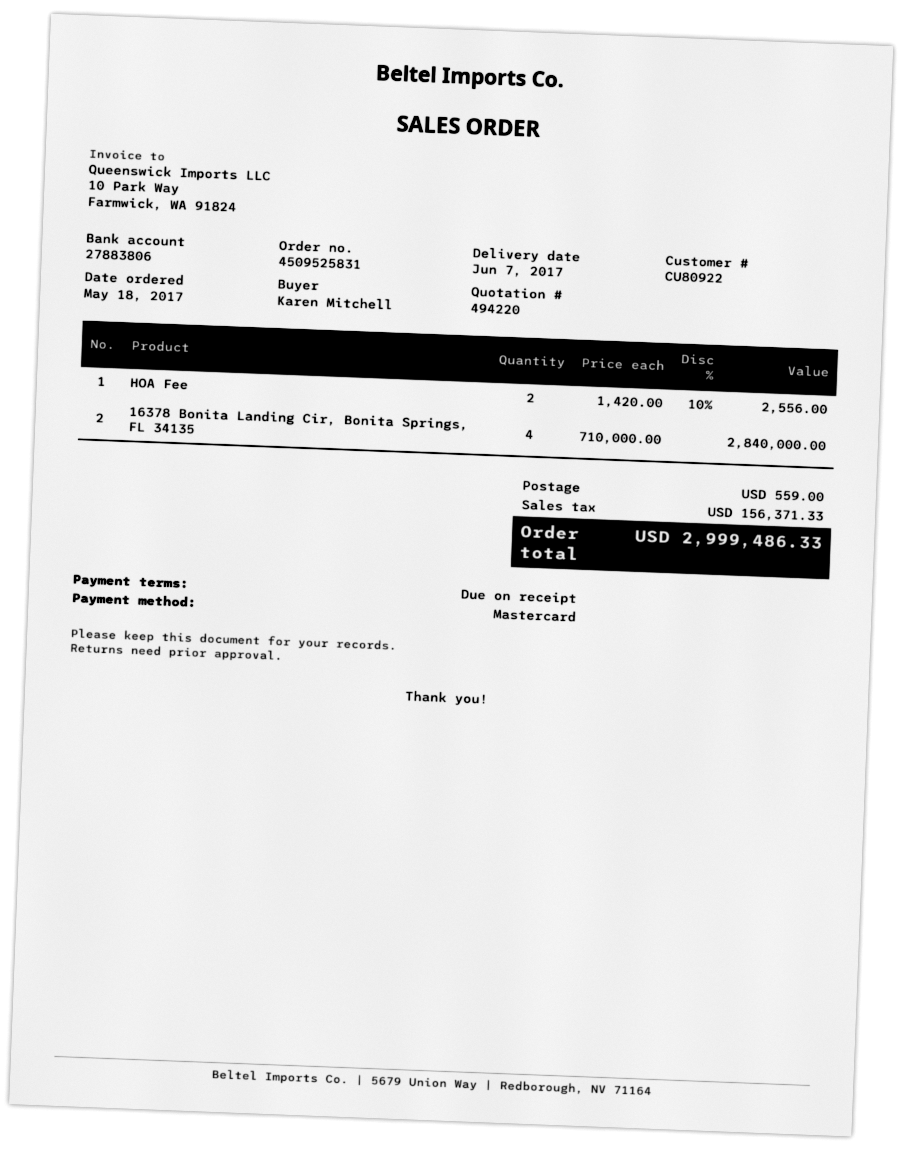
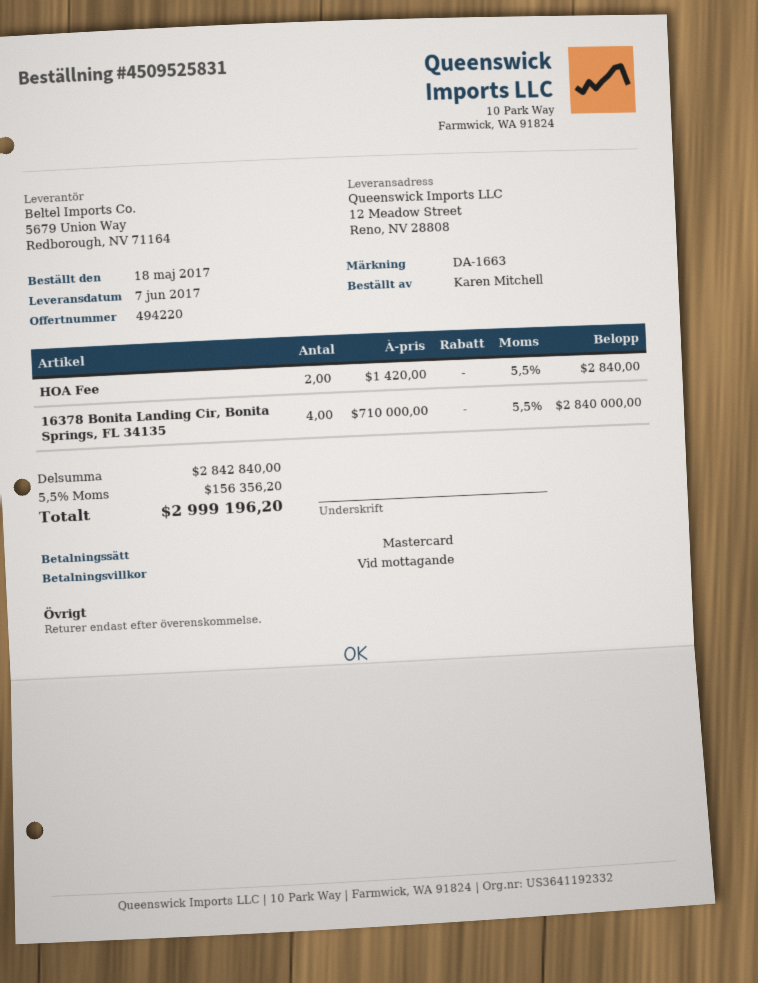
HOA Fee: 2 x 1420.00 - 10% = 2556.00 -> 2 x 1420.00 = 2840.00
shipping: 559.00 -> none
tax: 156371.33 -> 156356.20
total: 2999486.33 -> 2999196.20

